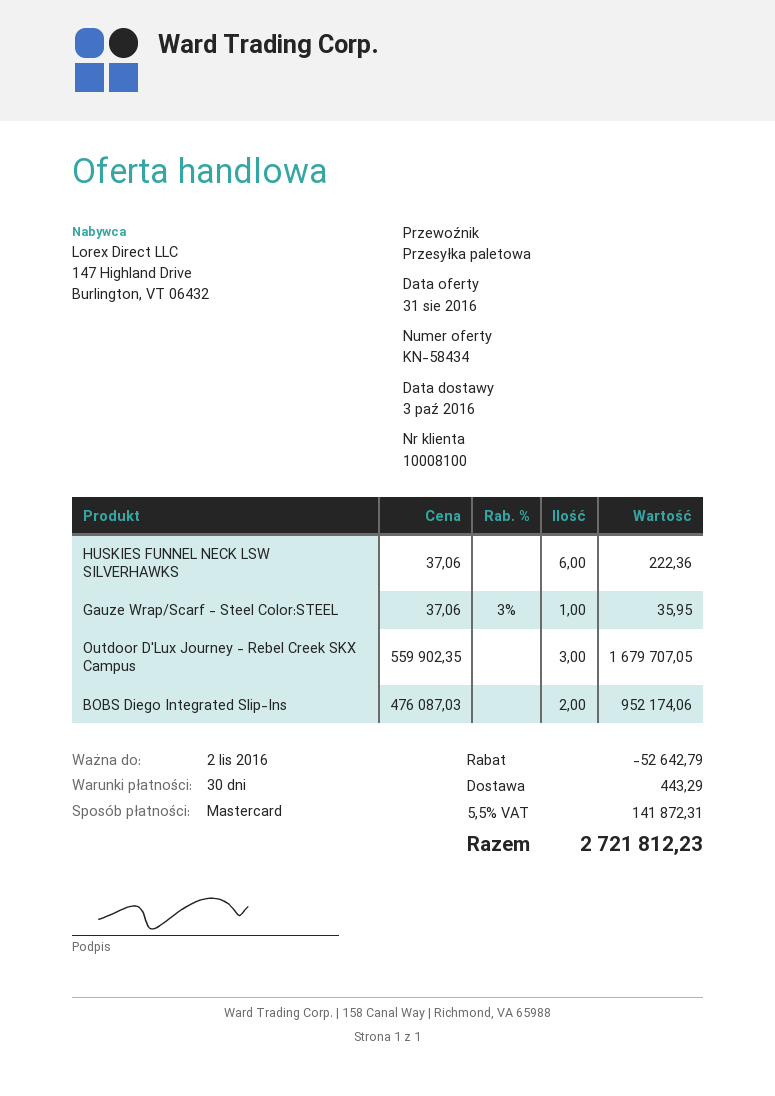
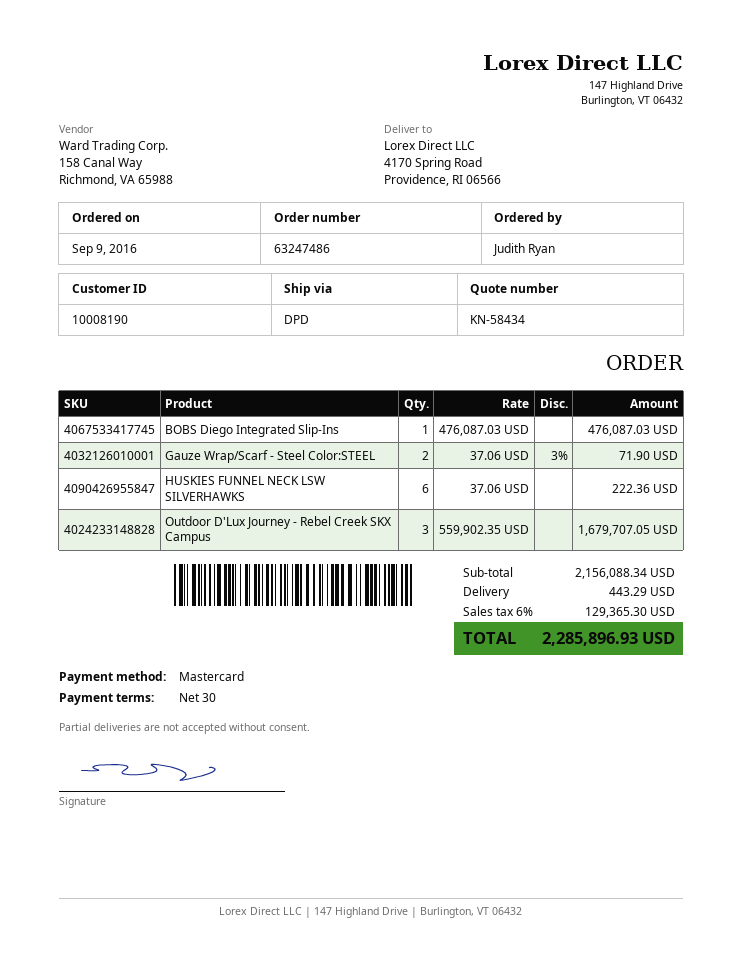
customer number: 10008100 -> 10008190
shipping method: pallet freight -> DPD
Gauze Wrap/Scarf - Steel Color:STEEL: 1 x 37.06 - 3% = 35.95 -> 2 x 37.06 - 3% = 71.90
BOBS Diego Integrated Slip-Ins: 2 x 476087.03 = 952174.06 -> 1 x 476087.03 = 476087.03
discount: 52642.79 -> none
tax: 5.5% = 141872.31 -> 6% = 129365.30
total: 2721812.23 -> 2285896.93

